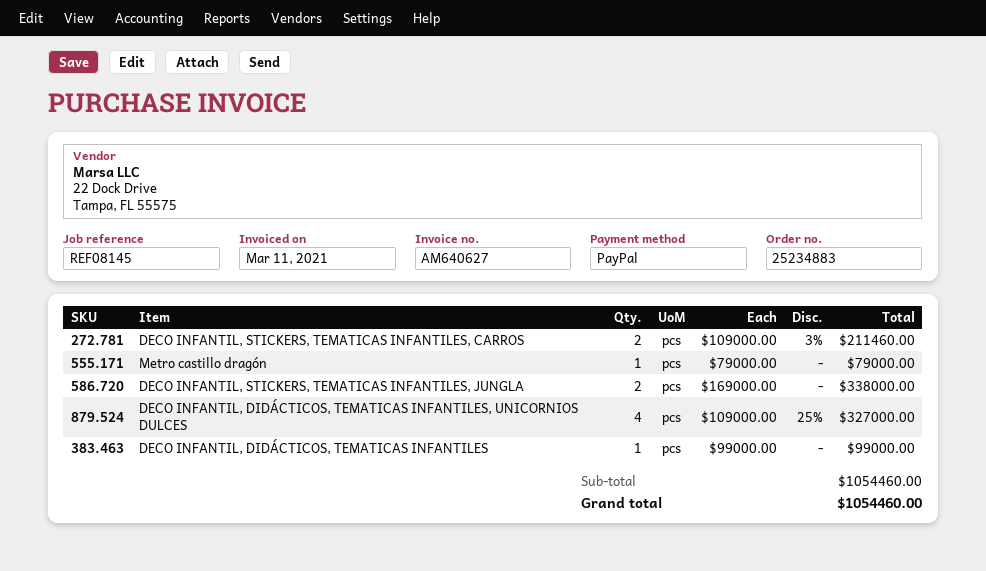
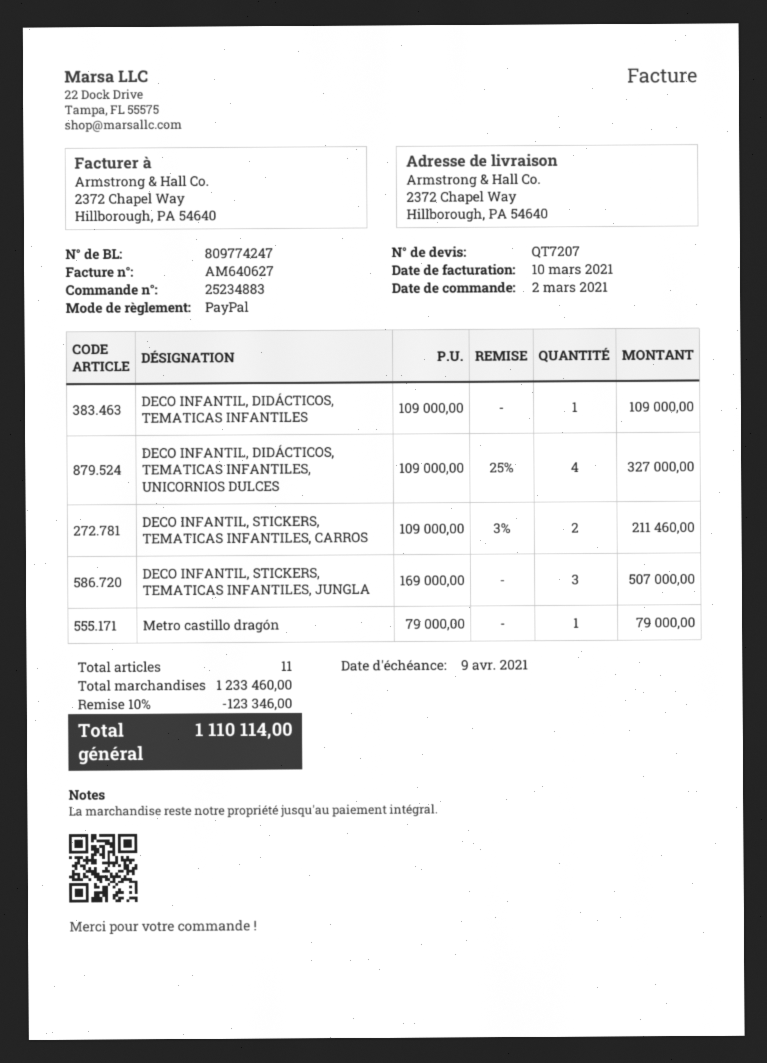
invoice date: 2021-03-11 -> 2021-03-10
DECO INFANTIL, STICKERS, TEMATICAS INFANTILES, JUNGLA: 2 x 169000.00 = 338000.00 -> 3 x 169000.00 = 507000.00
DECO INFANTIL, DIDÁCTICOS, TEMATICAS INFANTILES: 1 x 99000.00 = 99000.00 -> 1 x 109000.00 = 109000.00
subtotal: 1054460.00 -> 1233460.00
discount: none -> 10% = 123346.00
total: 1054460.00 -> 1110114.00

